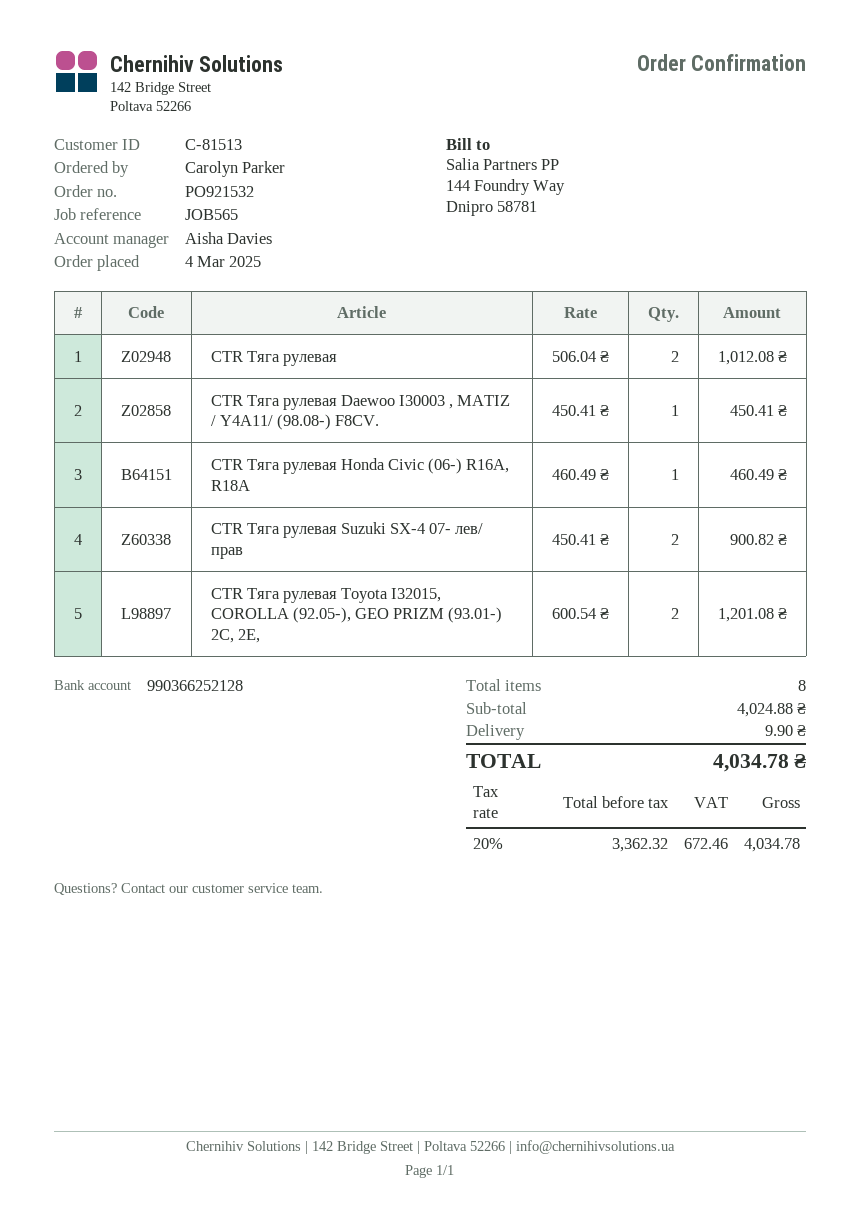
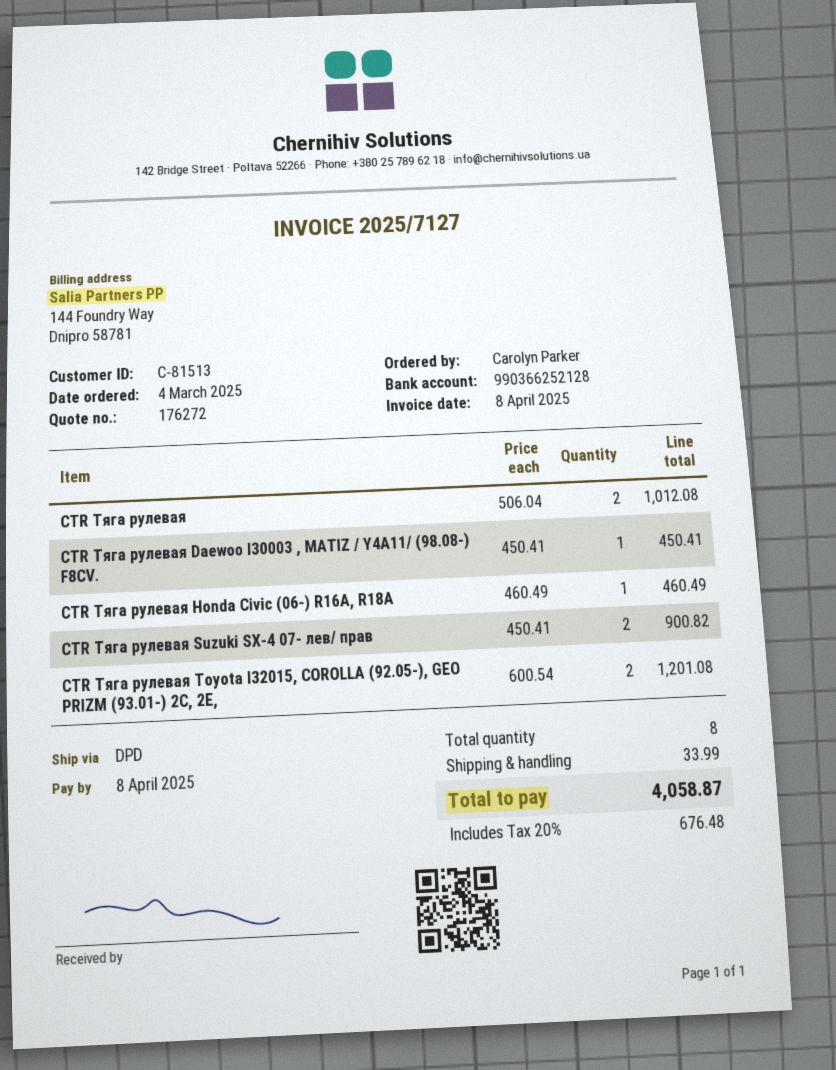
shipping: 9.90 -> 33.99
tax: 20% = 672.46 -> 20% = 676.48
total: 4034.78 -> 4058.87

